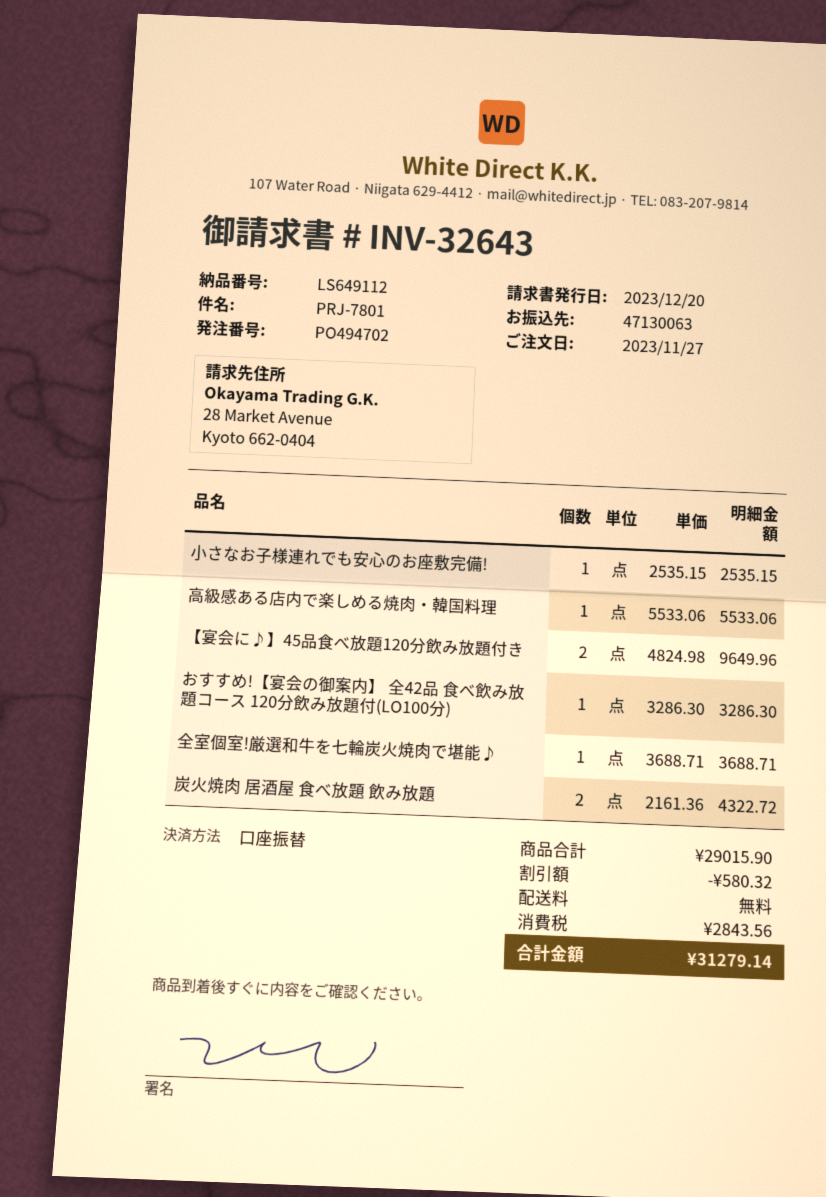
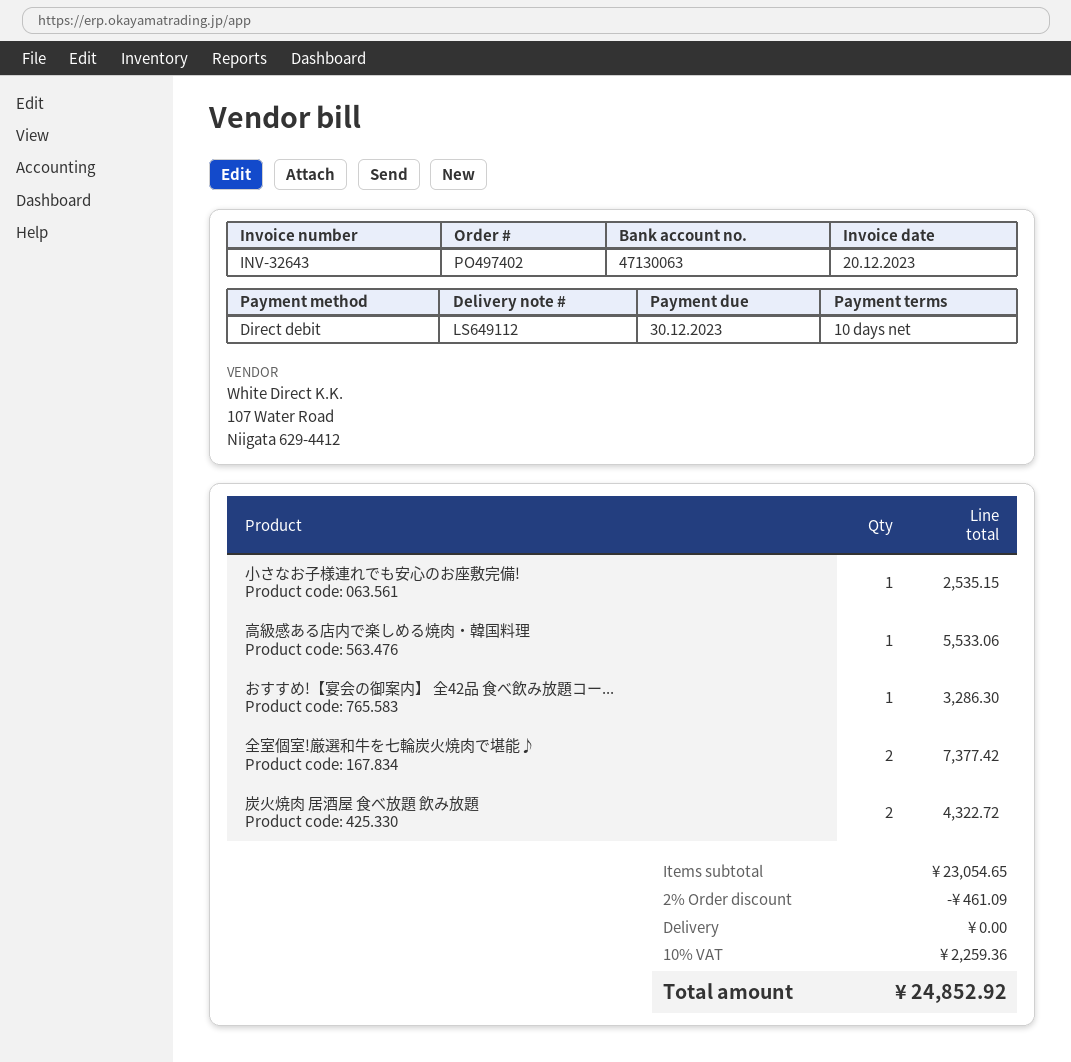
order number: PO494702 -> PO497402
【宴会に♪】45品食べ放題120分飲み放題付き: 2 for 9649.96 -> none
全室個室!厳選和牛を七輪炭火焼肉で堪能♪: 1 for 3688.71 -> 2 for 7377.42
subtotal: 29015.90 -> 23054.65
discount: 580.32 -> 461.09
tax: 2843.56 -> 2259.36
total: 31279.14 -> 24852.92

